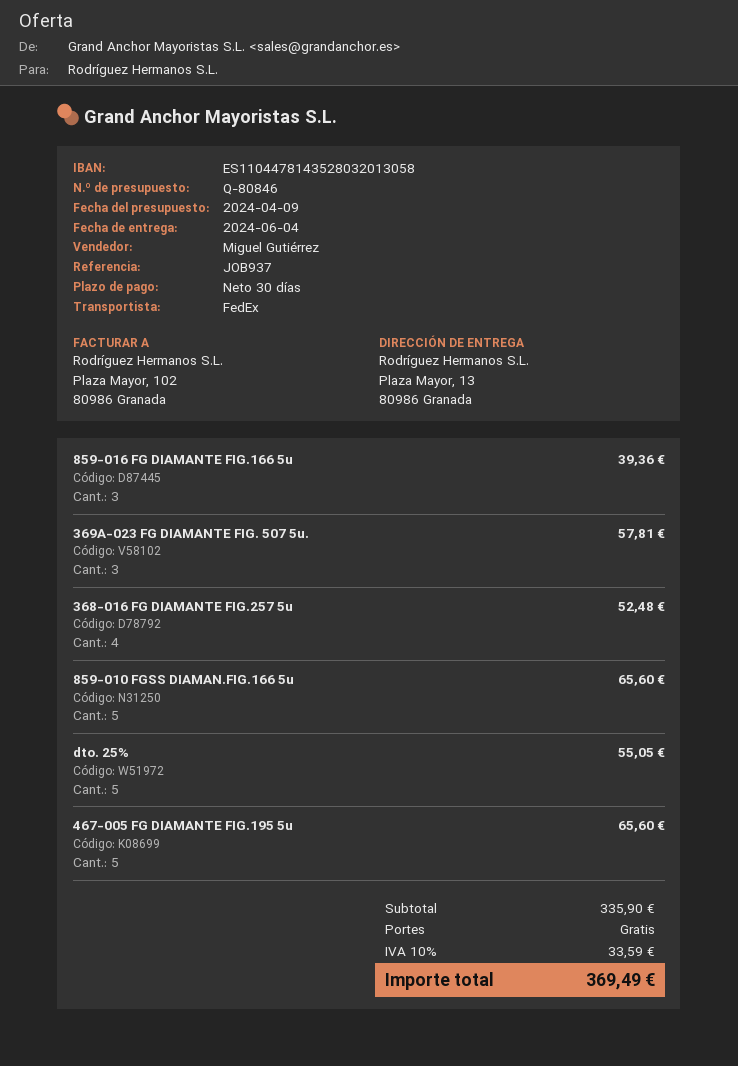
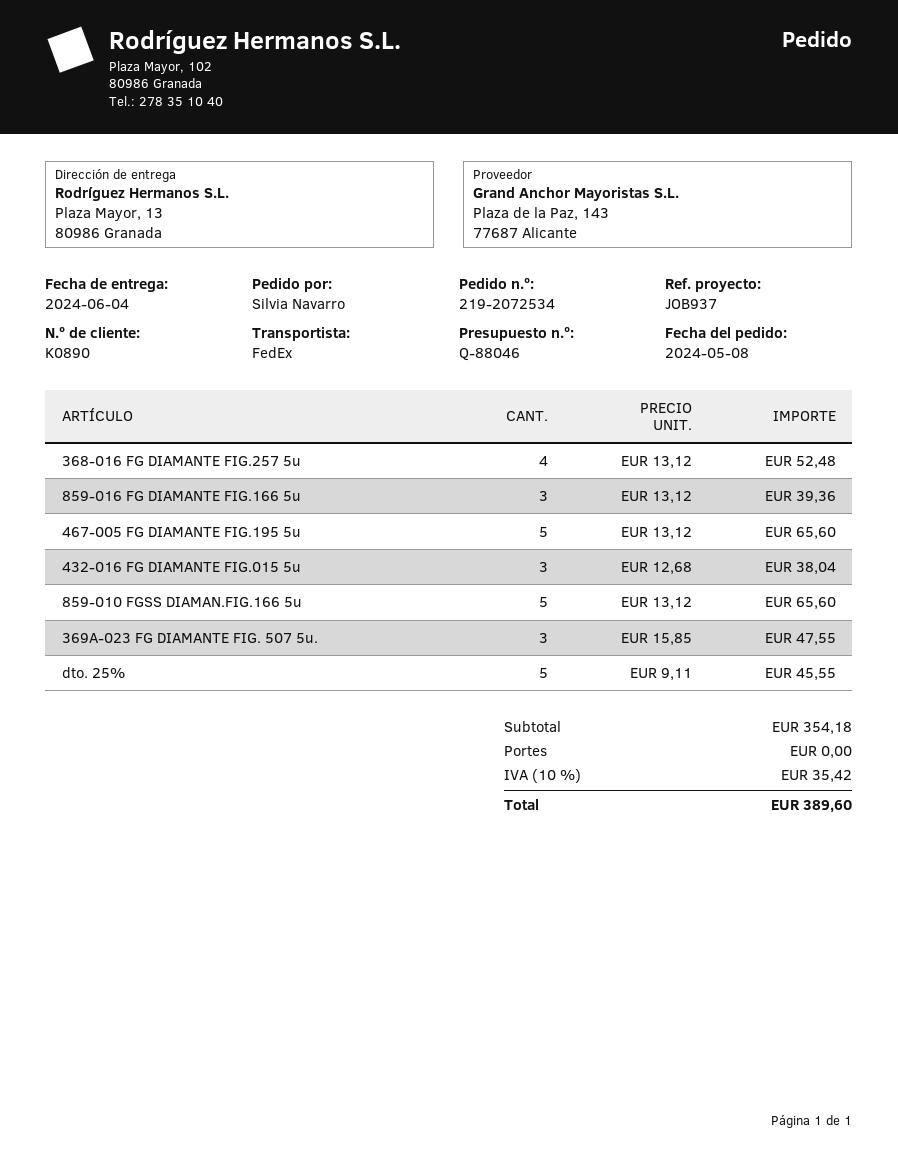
quote number: Q-80846 -> Q-88046
369A-023 FG DIAMANTE FIG. 507 5u.: 3 for 57.81 -> 3 for 47.55
dto. 25%: 5 for 55.05 -> 5 for 45.55
432-016 FG DIAMANTE FIG.015 5u: none -> 3 for 38.04
subtotal: 335.90 -> 354.18
tax: 10% = 33.59 -> 10% = 35.42
total: 369.49 -> 389.60

